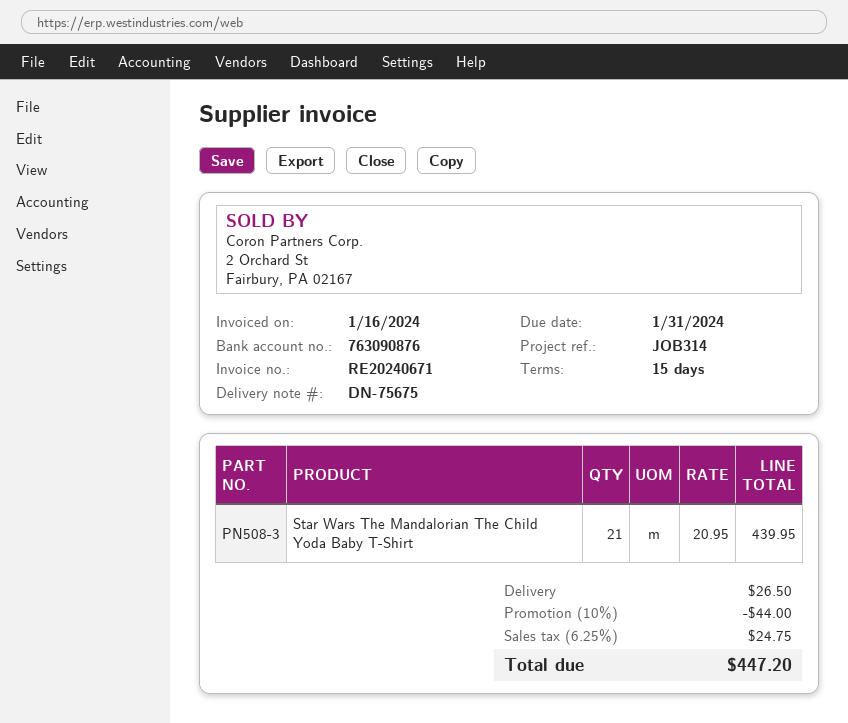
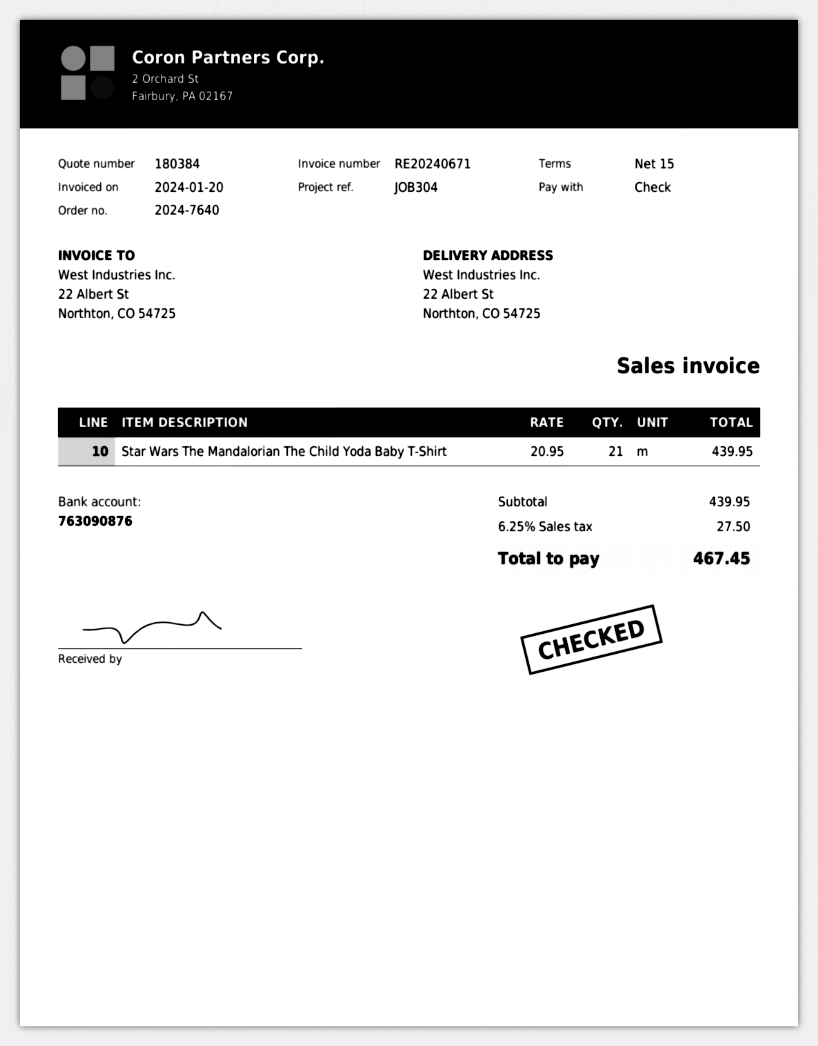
invoice date: 2024-01-16 -> 2024-01-20
reference: JOB314 -> JOB304
discount: 10% = 44.00 -> none
shipping: 26.50 -> none
tax: 6.25% = 24.75 -> 6.25% = 27.50
total: 447.20 -> 467.45

